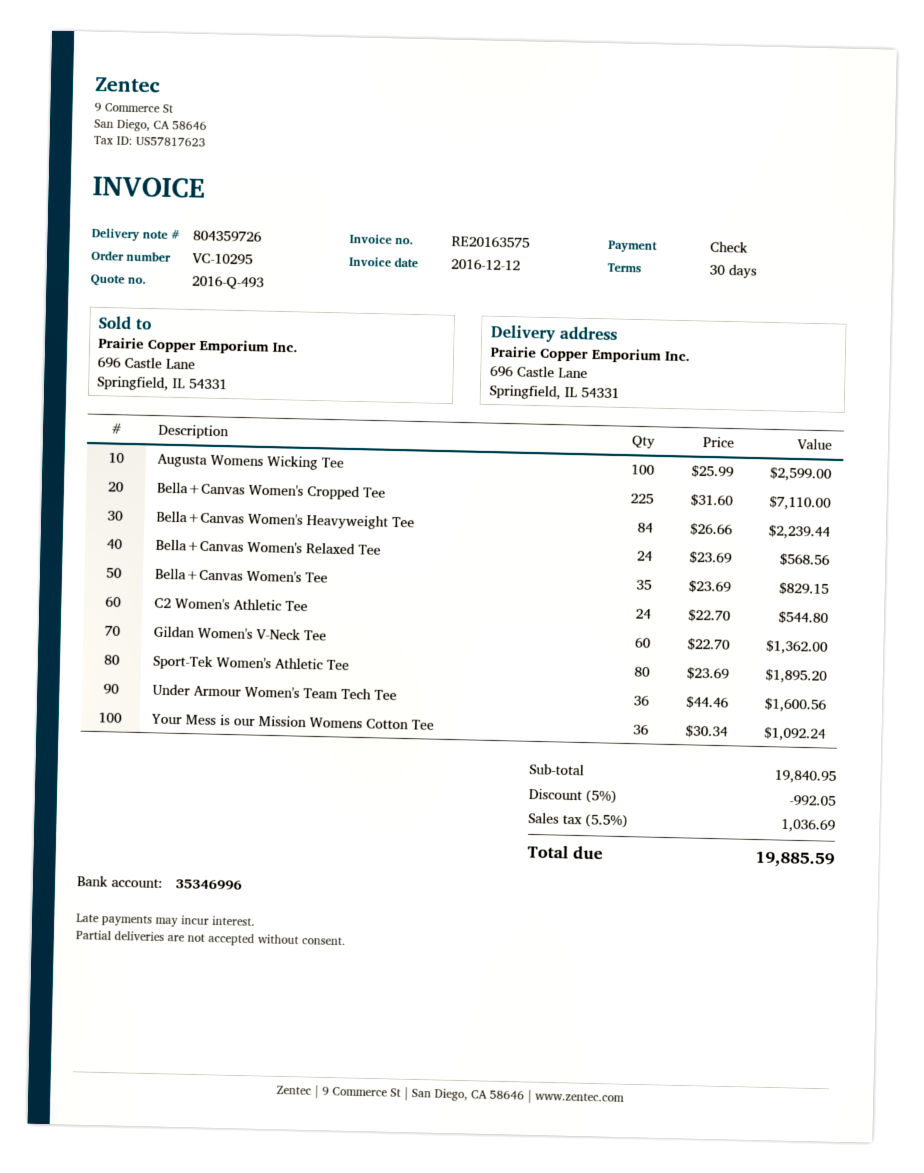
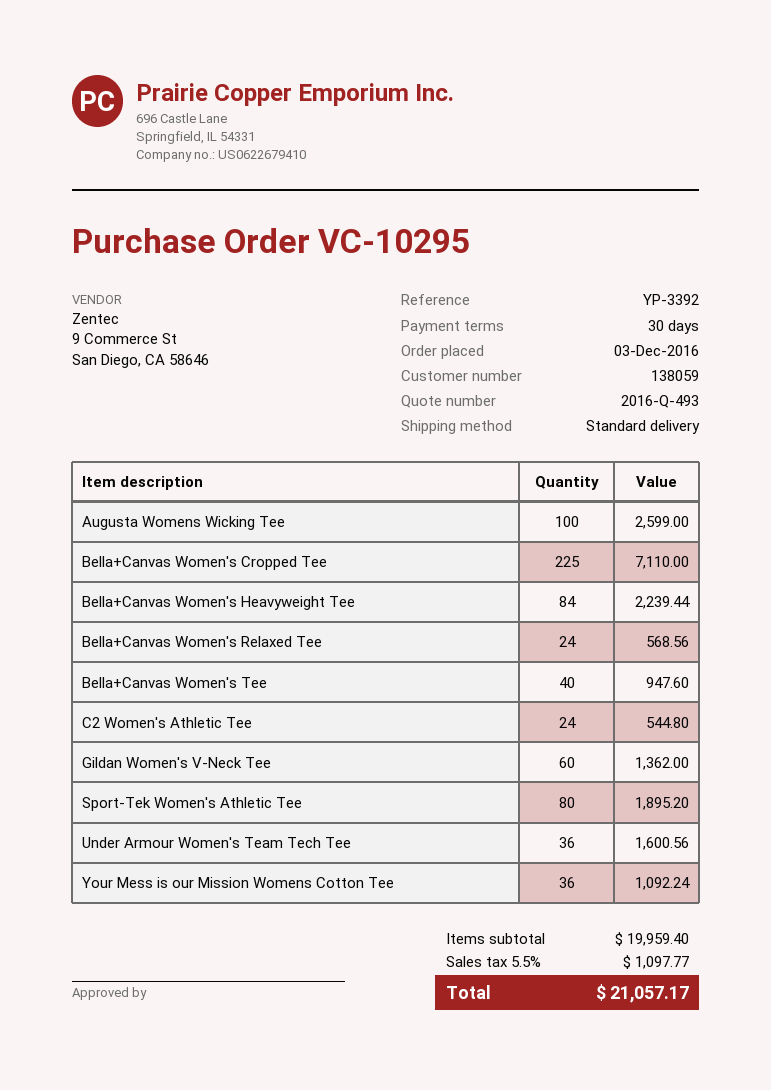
Bella+Canvas Women's Tee: 35 for 829.15 -> 40 for 947.60
subtotal: 19840.95 -> 19959.40
discount: 5% = 992.05 -> none
tax: 5.5% = 1036.69 -> 5.5% = 1097.77
total: 19885.59 -> 21057.17

